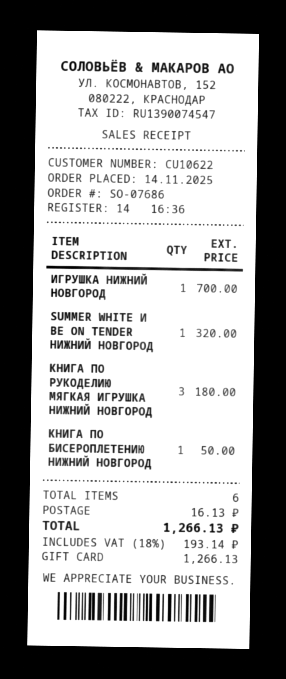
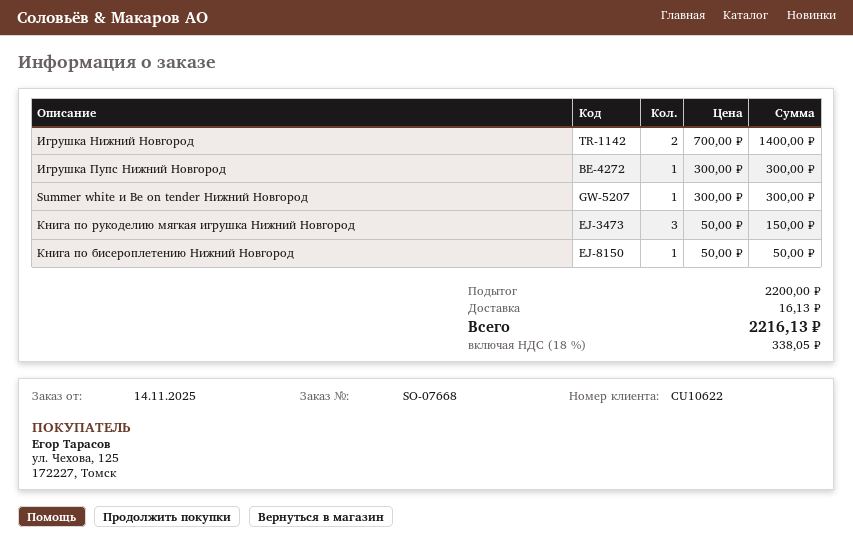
order number: SO-07686 -> SO-07668
ИГРУШКА НИЖНИЙ НОВГОРОД: 1 for 700.00 -> 2 for 1400.00
SUMMER WHITE И BE ON TENDER НИЖНИЙ НОВГОРОД: 1 for 320.00 -> 1 for 300.00
КНИГА ПО РУКОДЕЛИЮ МЯГКАЯ ИГРУШКА НИЖНИЙ НОВГОРОД: 3 for 180.00 -> 3 for 150.00
Игрушка Пупс Нижний Новгород: none -> 1 for 300.00
tax: 18% = 193.14 -> 18% = 338.05
total: 1266.13 -> 2216.13

